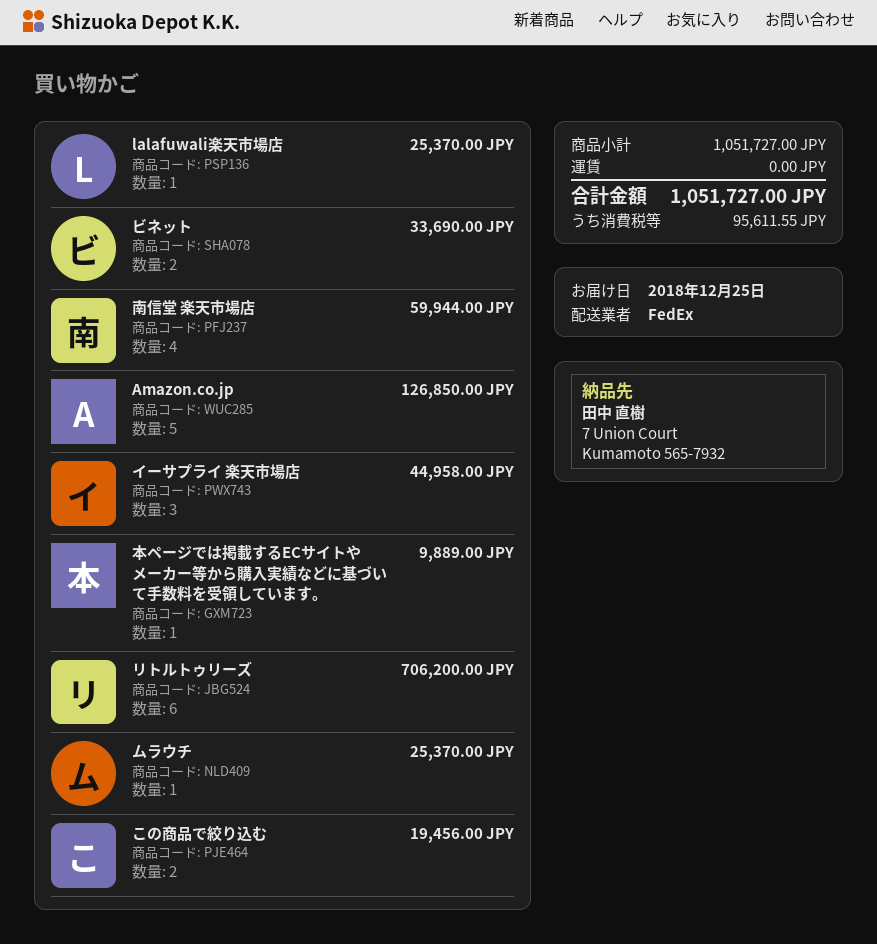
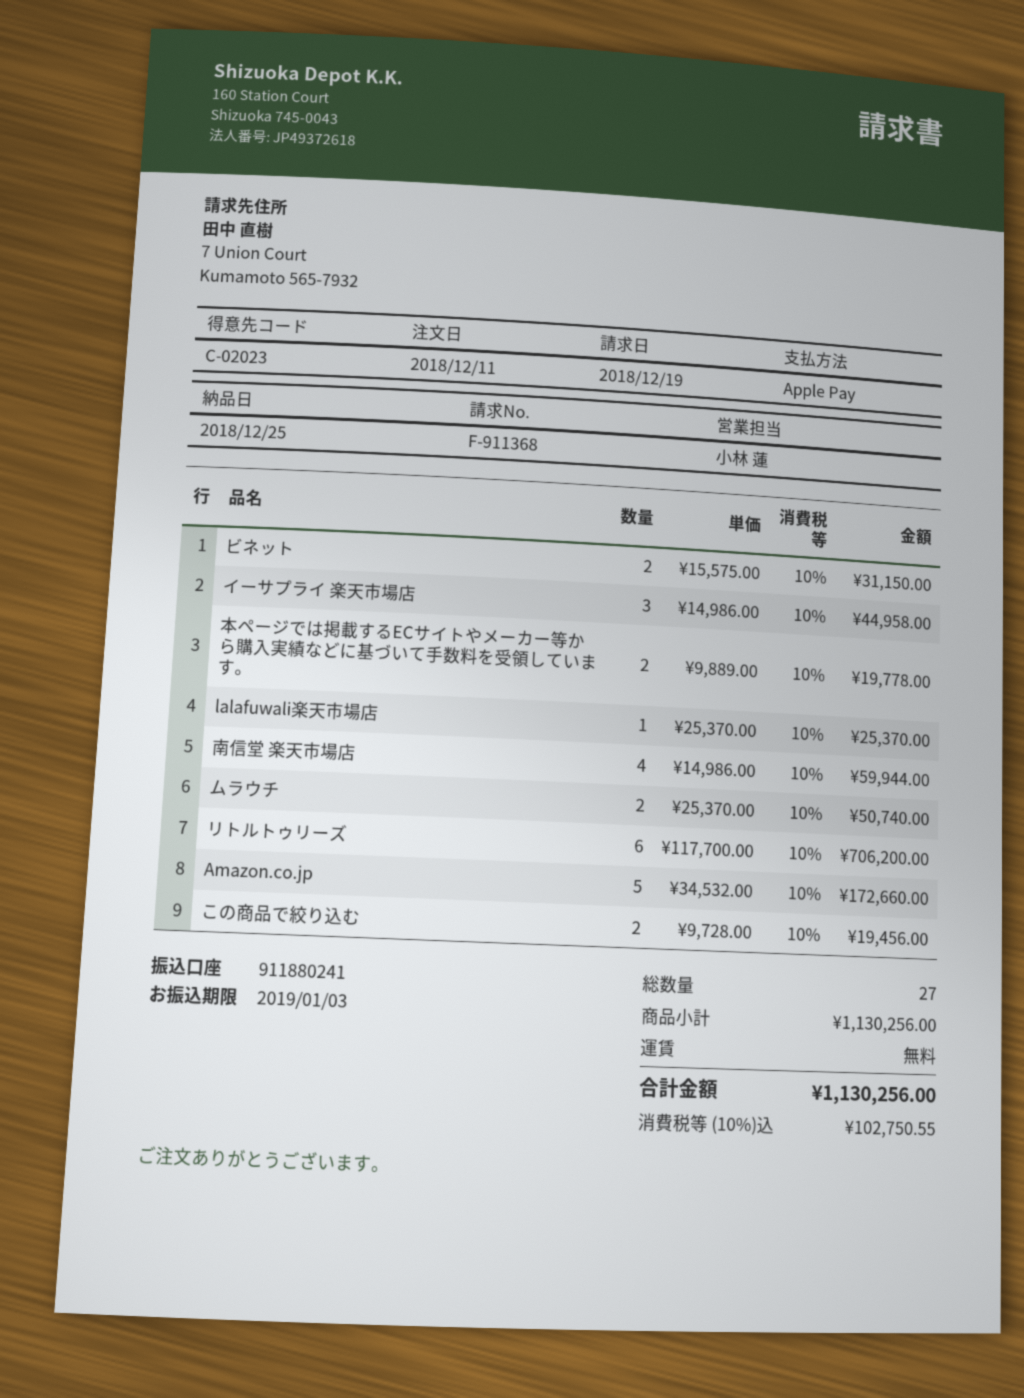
ビネット: 2 for 33690.00 -> 2 for 31150.00
Amazon.co.jp: 5 for 126850.00 -> 5 for 172660.00
本ページでは掲載するECサイトやメーカー等から購入実績などに基づいて手数料を受領しています。: 1 for 9889.00 -> 2 for 19778.00
ムラウチ: 1 for 25370.00 -> 2 for 50740.00
subtotal: 1051727.00 -> 1130256.00
tax: 95611.55 -> 102750.55
total: 1051727.00 -> 1130256.00

